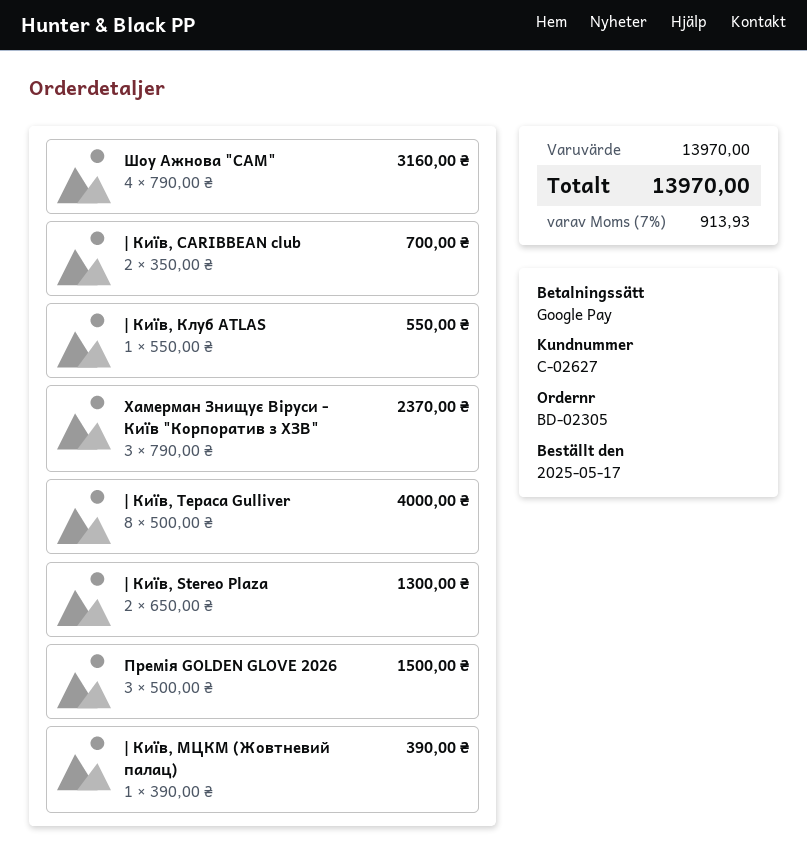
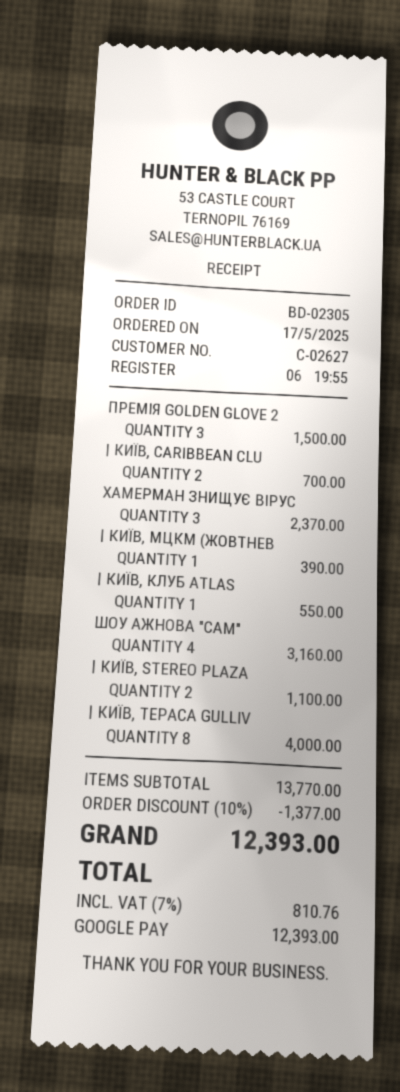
| Київ, Stereo Plaza: 2 for 1300.00 -> 2 for 1100.00
subtotal: 13970.00 -> 13770.00
discount: none -> 10% = 1377.00
tax: 7% = 913.93 -> 7% = 810.76
total: 13970.00 -> 12393.00

